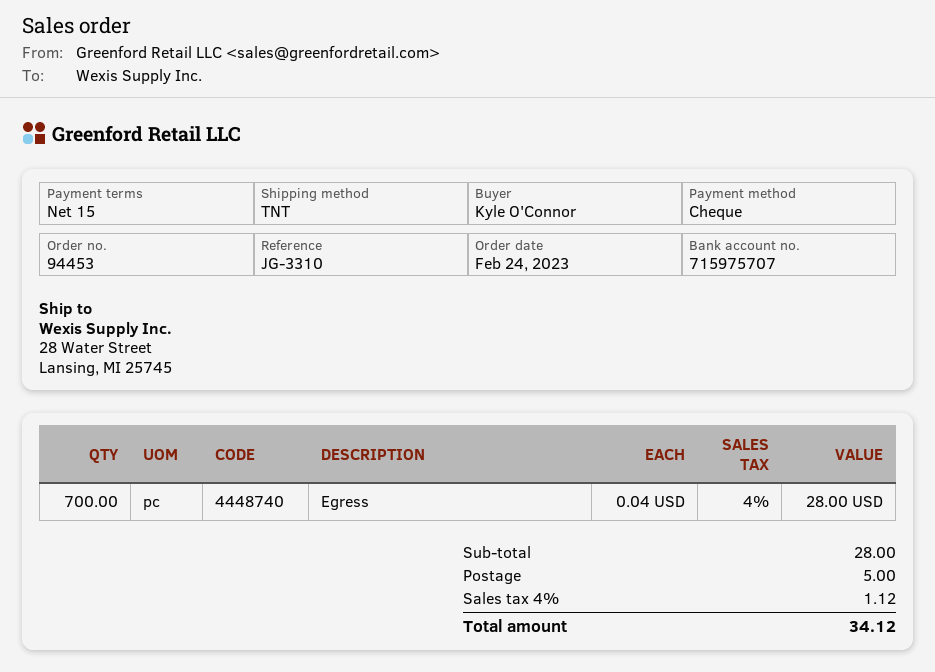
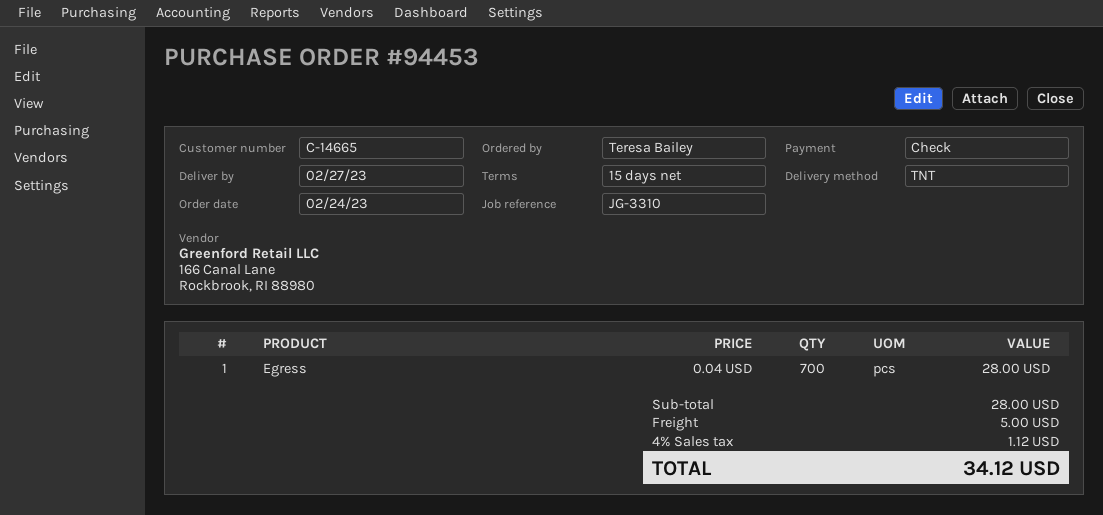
ordered by: Kyle O'Connor -> Teresa Bailey

